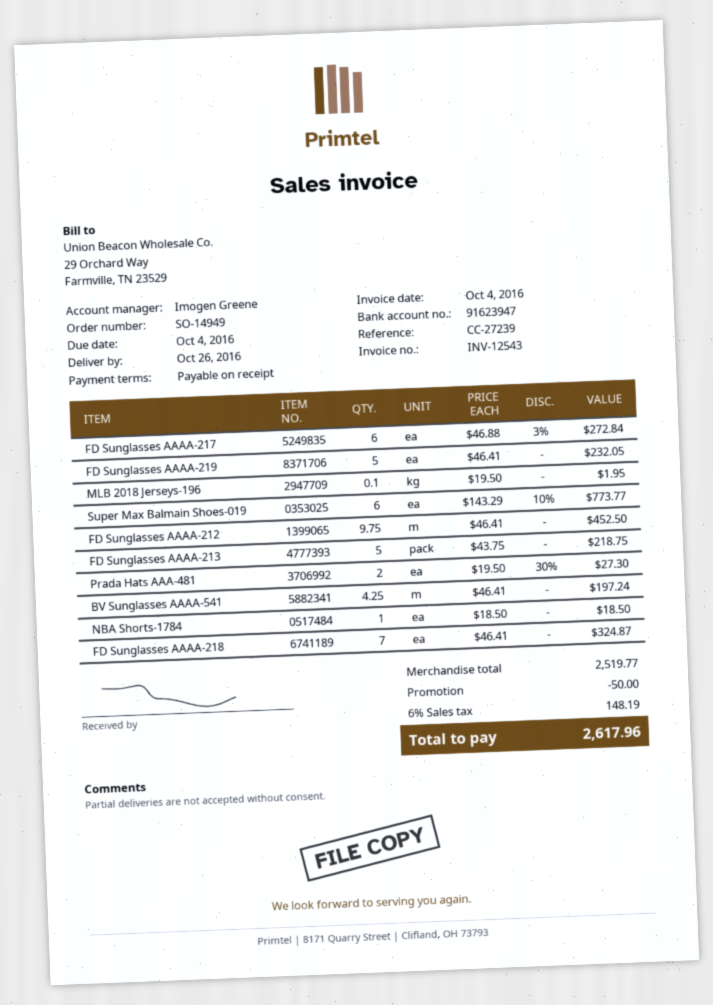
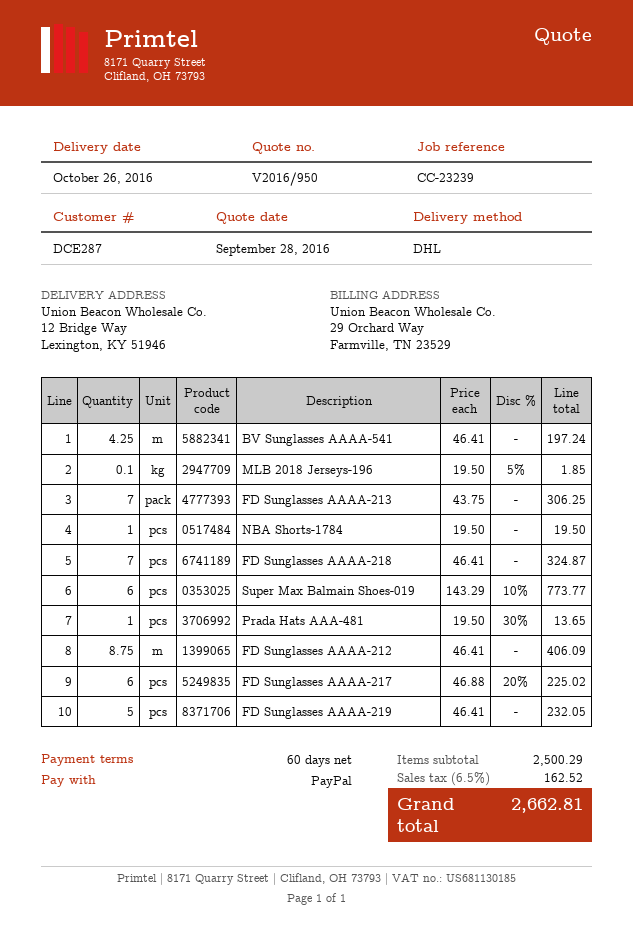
payment terms: on receipt -> 60 days
reference: CC-27239 -> CC-23239
FD Sunglasses AAAA-217: 6 x 46.88 - 3% = 272.84 -> 6 x 46.88 - 20% = 225.02
MLB 2018 Jerseys-196: 0.1 x 19.50 = 1.95 -> 0.1 x 19.50 - 5% = 1.85
FD Sunglasses AAAA-212: 9.75 x 46.41 = 452.50 -> 8.75 x 46.41 = 406.09
FD Sunglasses AAAA-213: 5 x 43.75 = 218.75 -> 7 x 43.75 = 306.25
Prada Hats AAA-481: 2 x 19.50 - 30% = 27.30 -> 1 x 19.50 - 30% = 13.65
NBA Shorts-1784: 1 x 18.50 = 18.50 -> 1 x 19.50 = 19.50
subtotal: 2519.77 -> 2500.29
discount: 50.00 -> none
tax: 6% = 148.19 -> 6.5% = 162.52
total: 2617.96 -> 2662.81

